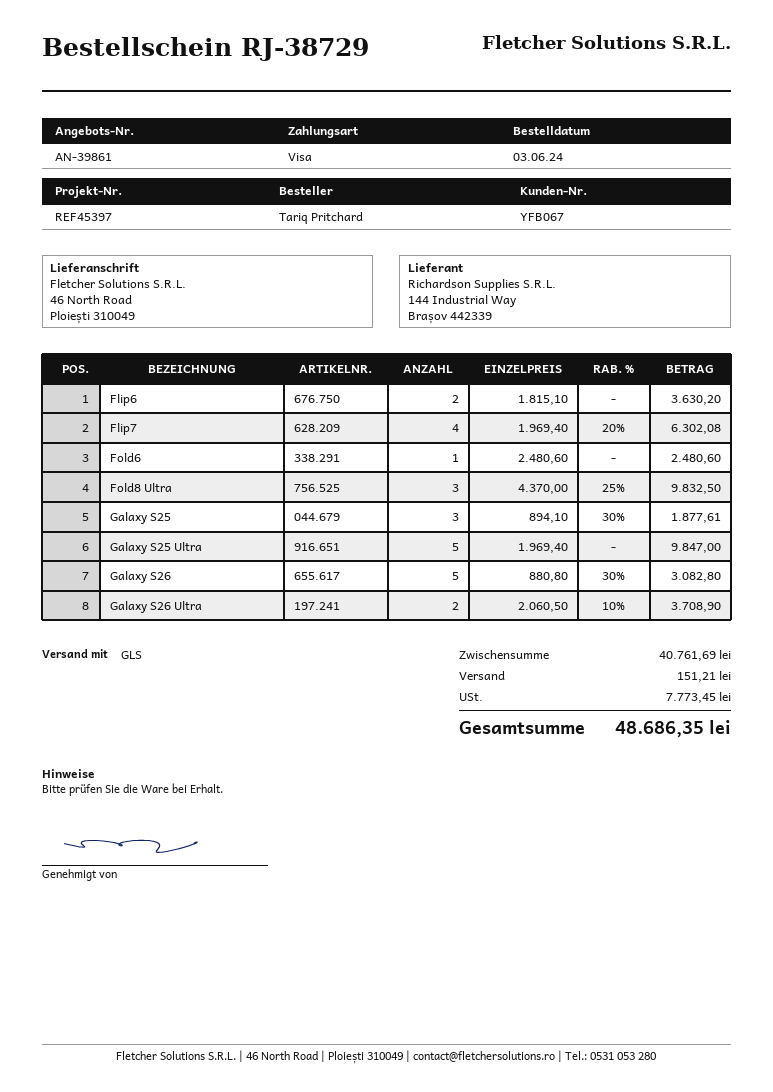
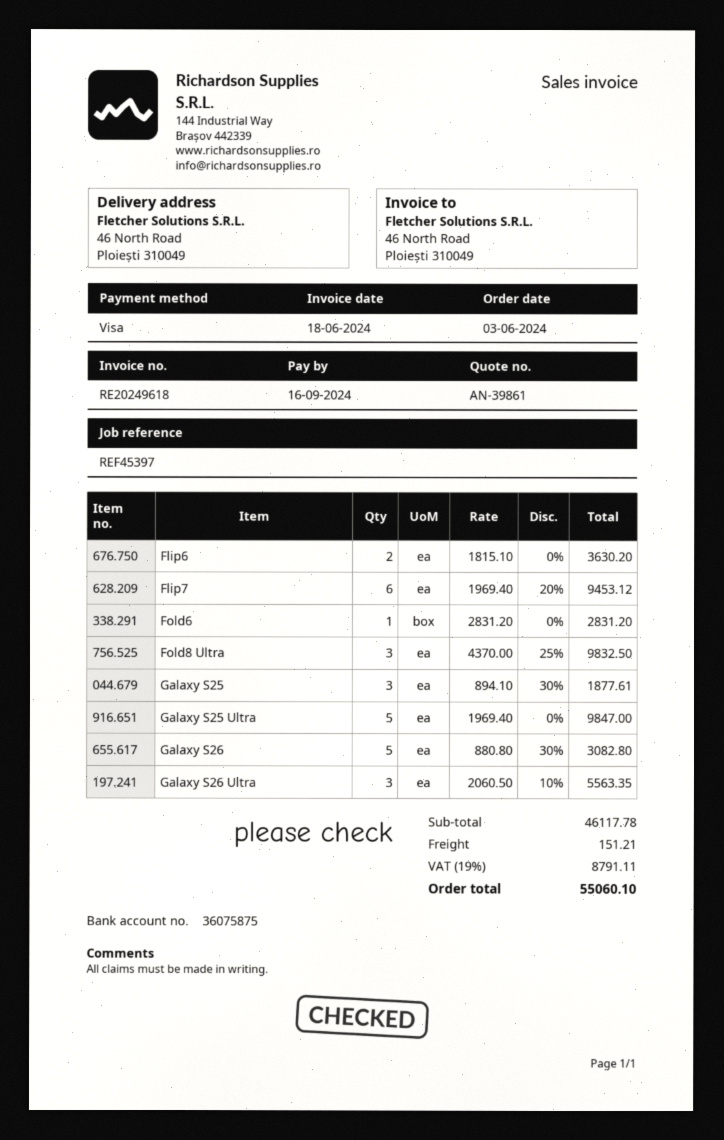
Flip7: 4 x 1969.40 - 20% = 6302.08 -> 6 x 1969.40 - 20% = 9453.12
Fold6: 1 x 2480.60 = 2480.60 -> 1 x 2831.20 = 2831.20
Galaxy S26 Ultra: 2 x 2060.50 - 10% = 3708.90 -> 3 x 2060.50 - 10% = 5563.35
subtotal: 40761.69 -> 46117.78
tax: 7773.45 -> 8791.11
total: 48686.35 -> 55060.10

